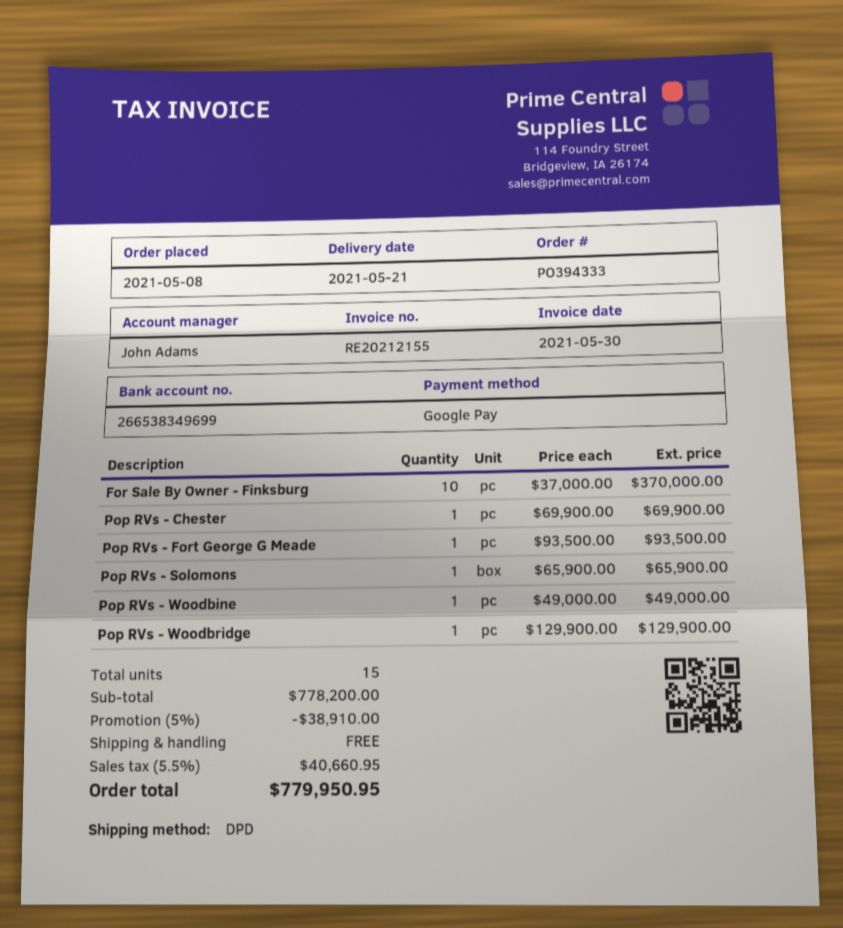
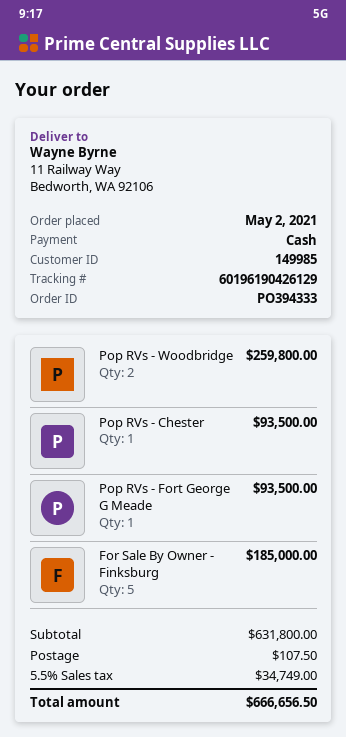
order date: 2021-05-08 -> 2021-05-02
payment method: Google Pay -> cash
For Sale By Owner - Finksburg: 10 for 370000.00 -> 5 for 185000.00
Pop RVs - Chester: 1 for 69900.00 -> 1 for 93500.00
Pop RVs - Solomons: 1 for 65900.00 -> none
Pop RVs - Woodbine: 1 for 49000.00 -> none
Pop RVs - Woodbridge: 1 for 129900.00 -> 2 for 259800.00
subtotal: 778200.00 -> 631800.00
discount: 5% = 38910.00 -> none
shipping: 0.00 -> 107.50
tax: 5.5% = 40660.95 -> 5.5% = 34749.00
total: 779950.95 -> 666656.50

